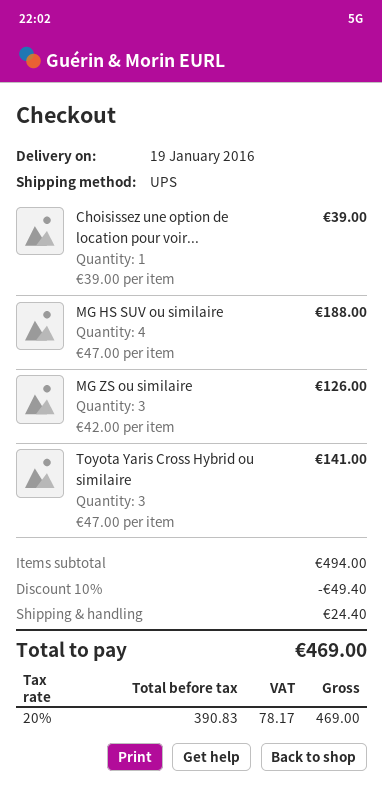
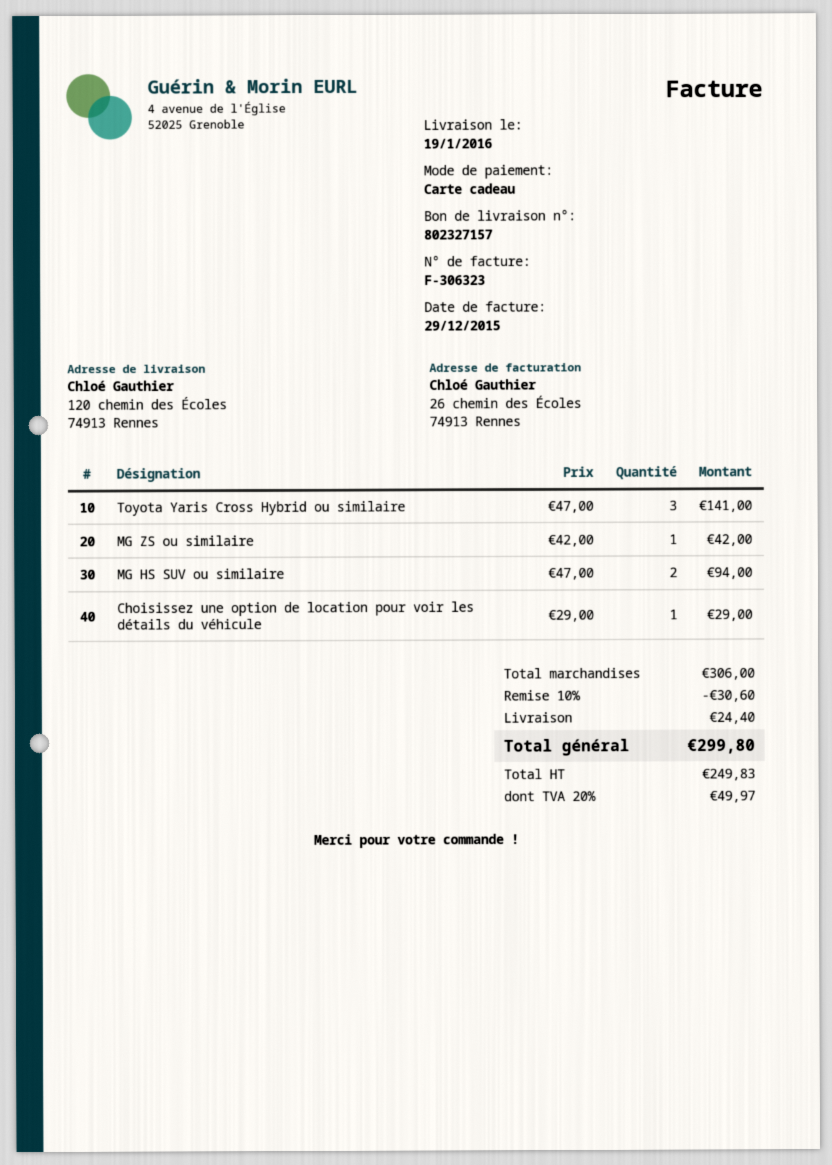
Choisissez une option de location pour voir...: 1 x 39.00 = 39.00 -> 1 x 29.00 = 29.00
MG HS SUV ou similaire: 4 x 47.00 = 188.00 -> 2 x 47.00 = 94.00
MG ZS ou similaire: 3 x 42.00 = 126.00 -> 1 x 42.00 = 42.00
subtotal: 494.00 -> 306.00
discount: 10% = 49.40 -> 10% = 30.60
net: 390.83 -> 249.83
tax: 20% = 78.17 -> 20% = 49.97
total: 469.00 -> 299.80

